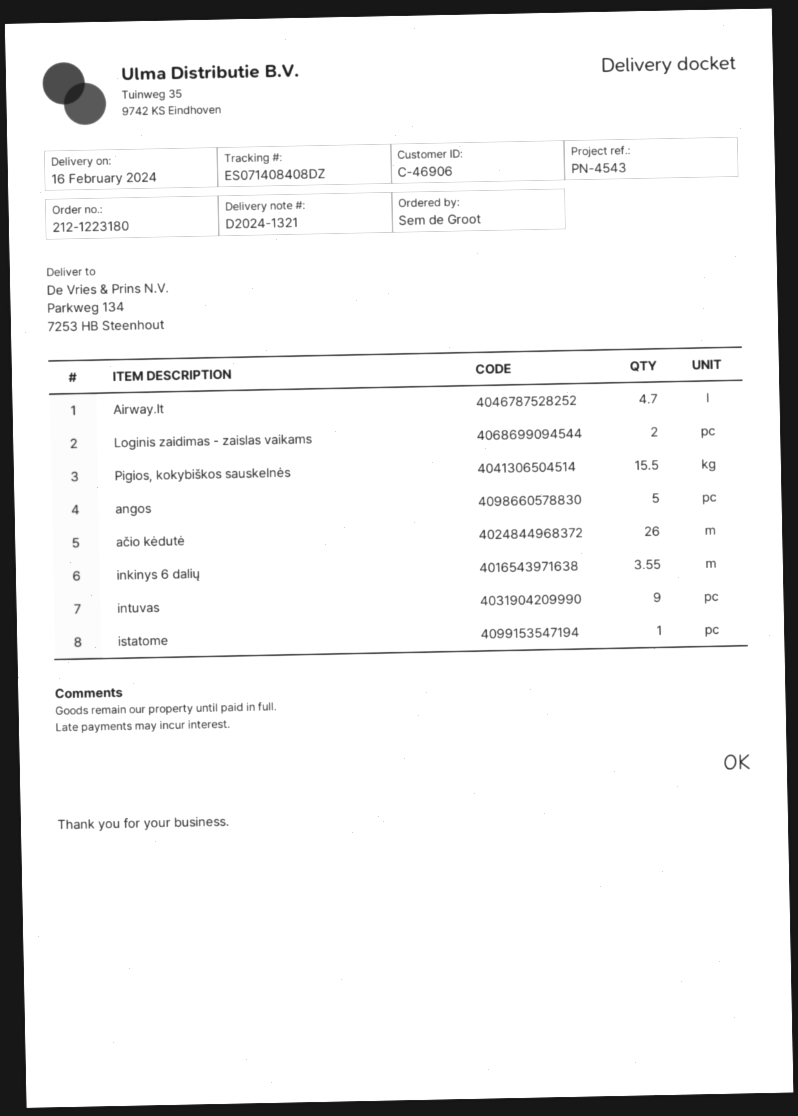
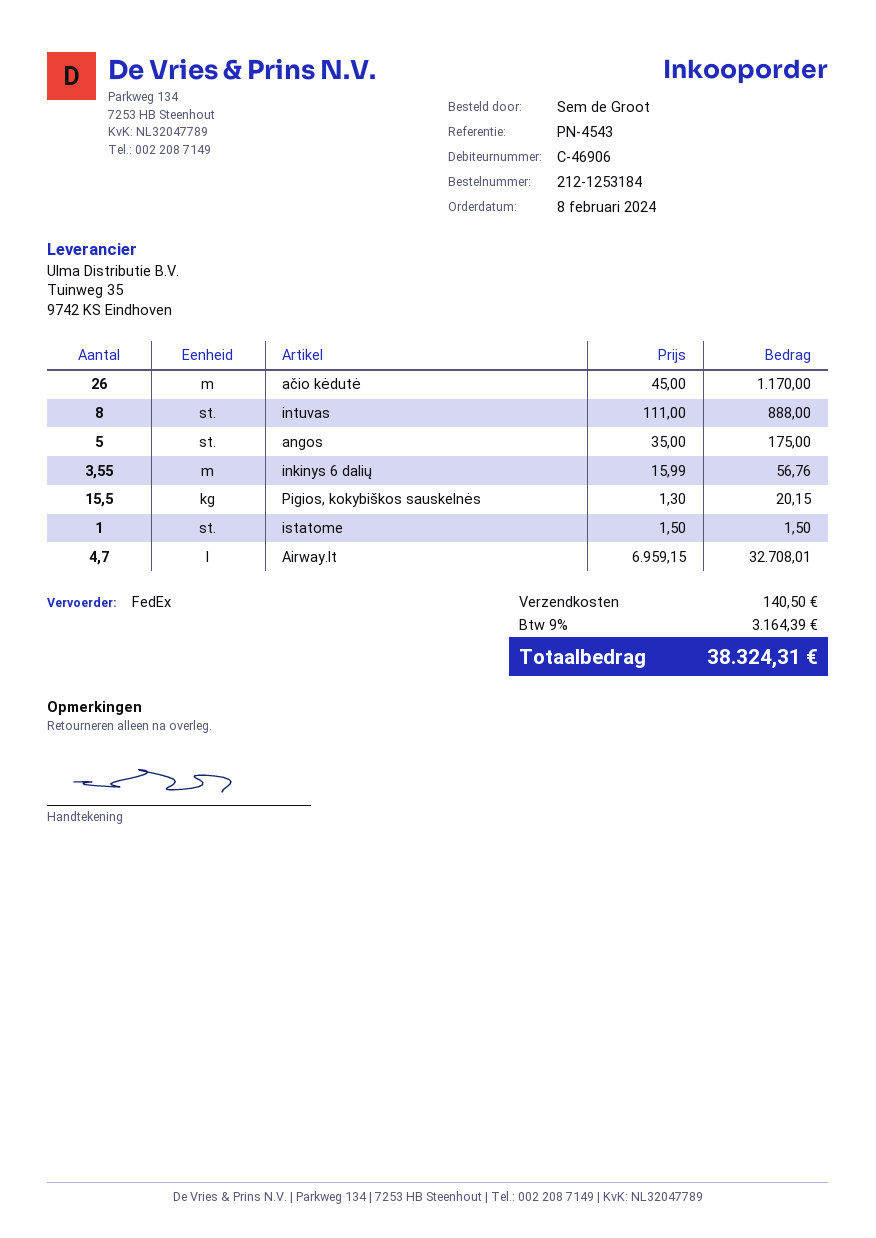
order number: 212-1223180 -> 212-1253184
Loginis zaidimas - zaislas vaikams: 2 -> none
intuvas: 9 -> 8

